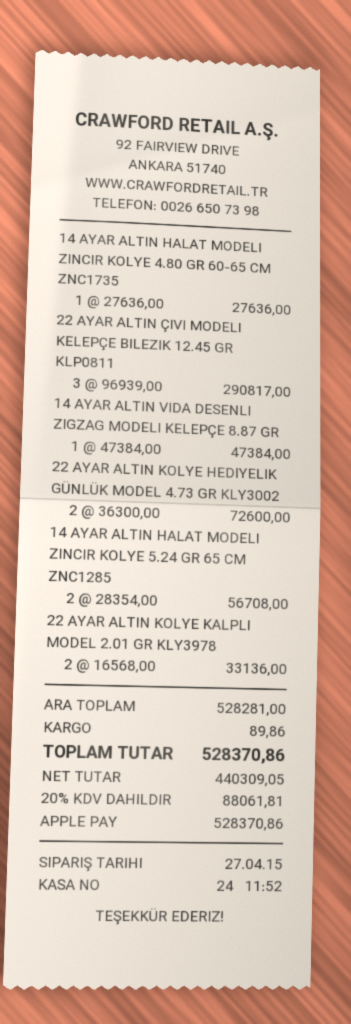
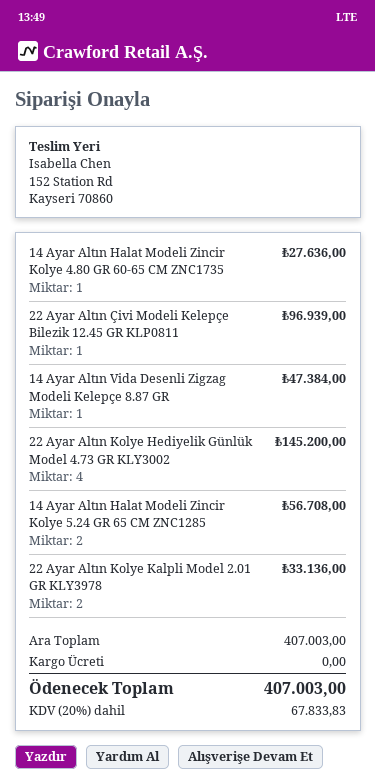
22 AYAR ALTIN ÇIVI MODELI KELEPÇE BILEZIK 12.45 GR KLP0811: 3 for 290817.00 -> 1 for 96939.00
22 AYAR ALTIN KOLYE HEDIYELIK GÜNLÜK MODEL 4.73 GR KLY3002: 2 for 72600.00 -> 4 for 145200.00
subtotal: 528281.00 -> 407003.00
shipping: 89.86 -> 0.00
tax: 20% = 88061.81 -> 20% = 67833.83
total: 528370.86 -> 407003.00

